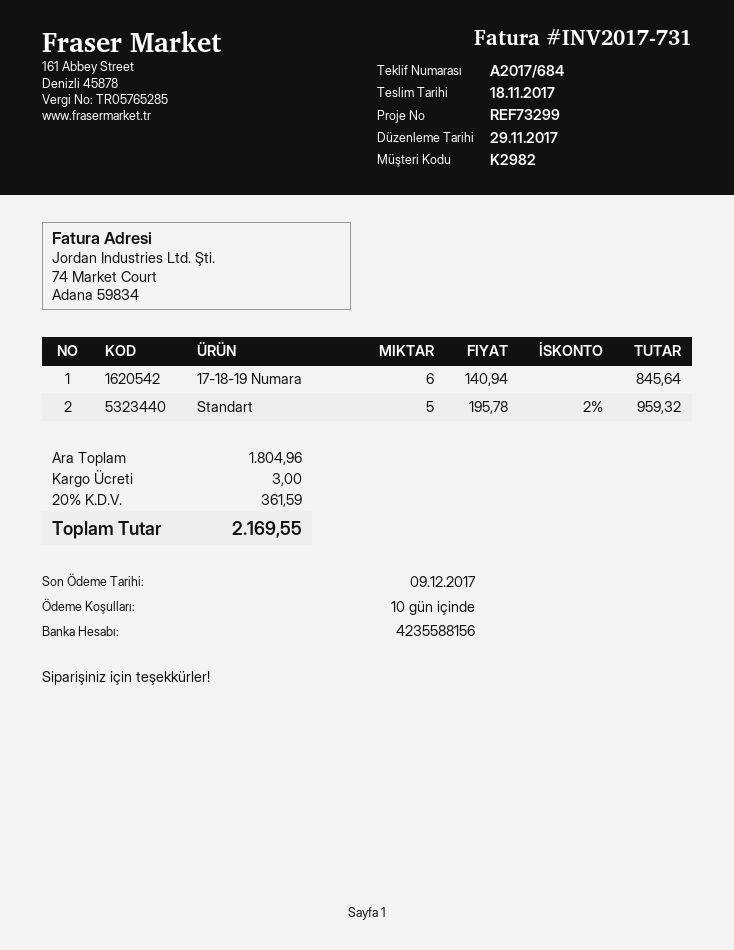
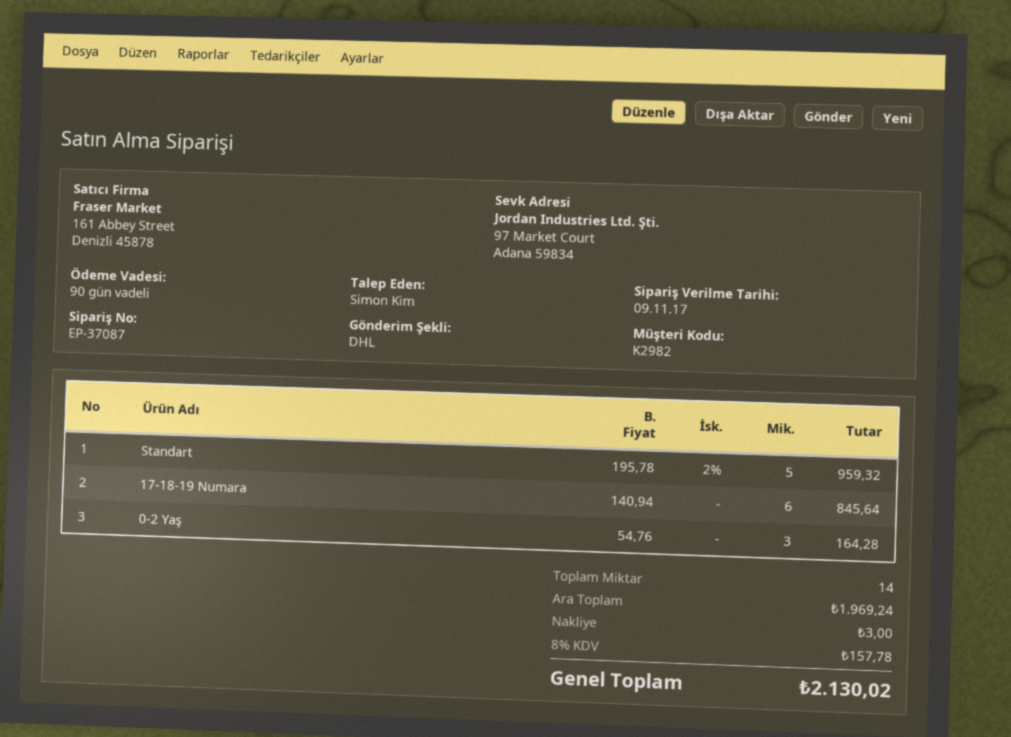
payment terms: 10 days -> 90 days
0-2 Yaş: none -> 3 x 54.76 = 164.28
subtotal: 1804.96 -> 1969.24
tax: 20% = 361.59 -> 8% = 157.78
total: 2169.55 -> 2130.02

